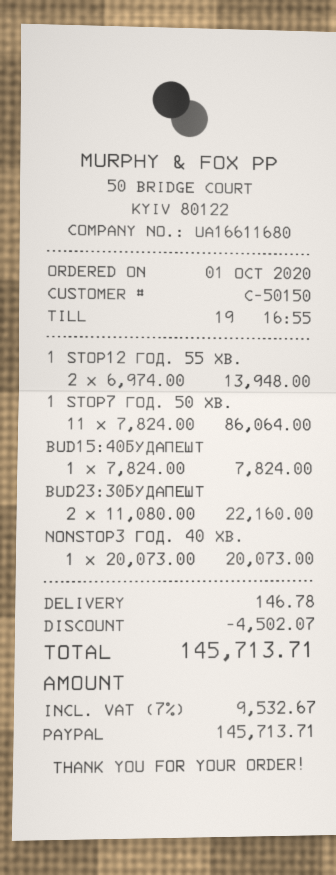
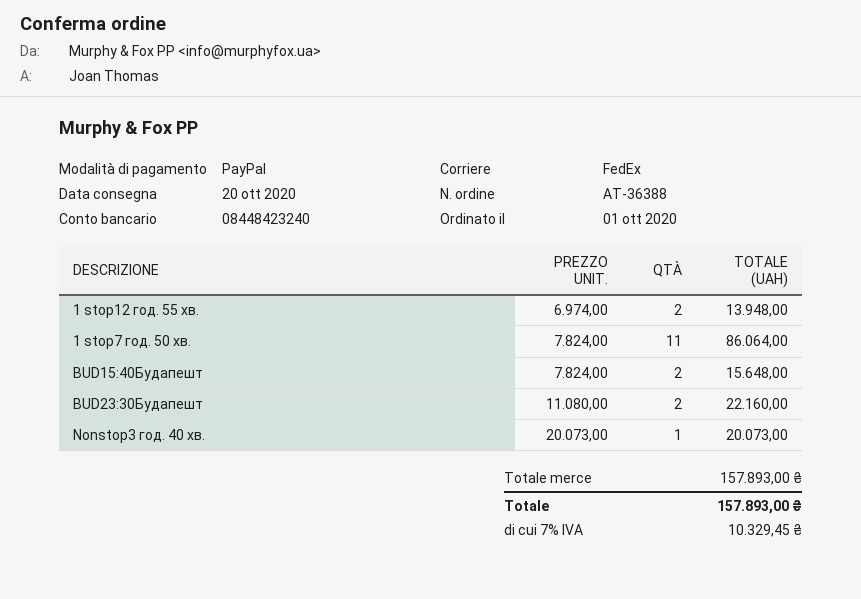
BUD15:40БУДАПЕШТ: 1 x 7824.00 = 7824.00 -> 2 x 7824.00 = 15648.00
discount: 4502.07 -> none
shipping: 146.78 -> none
tax: 7% = 9532.67 -> 7% = 10329.45
total: 145713.71 -> 157893.00

